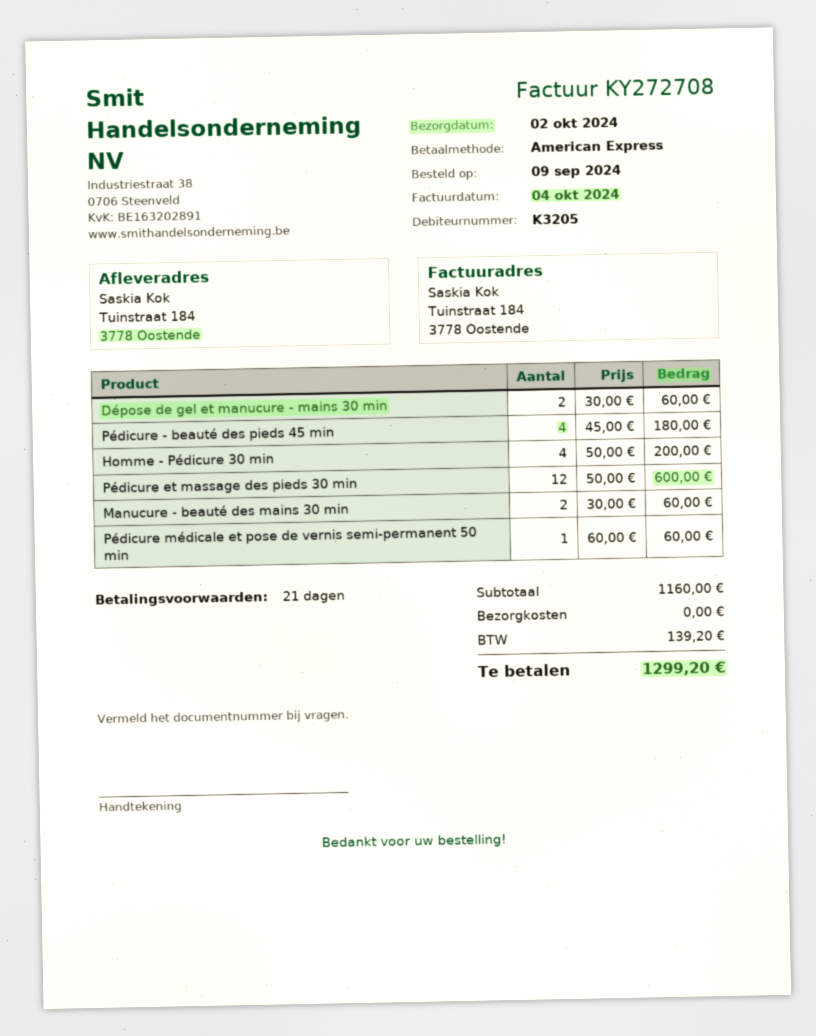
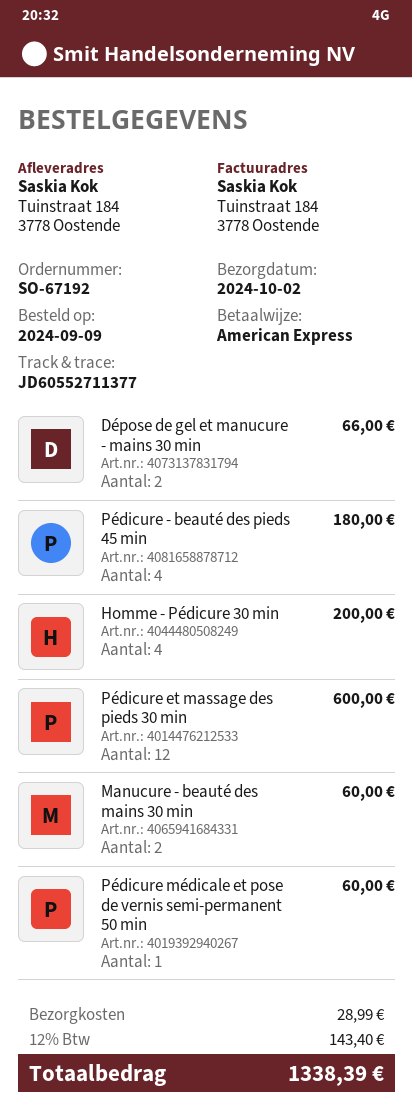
Dépose de gel et manucure - mains 30 min: 2 for 60.00 -> 2 for 66.00
shipping: 0.00 -> 28.99
tax: 139.20 -> 143.40
total: 1299.20 -> 1338.39

